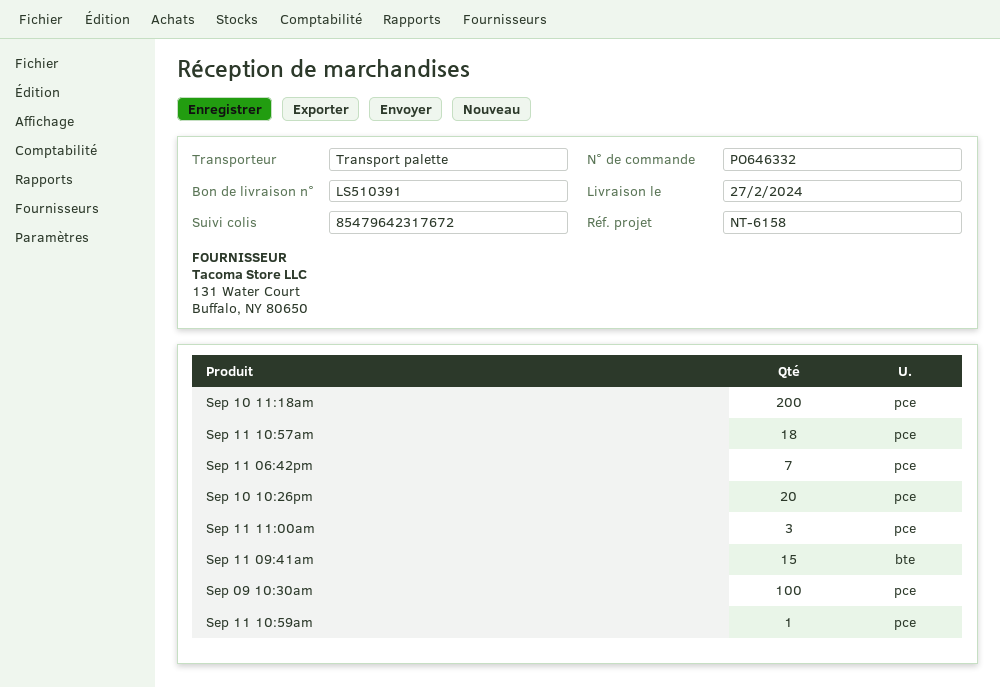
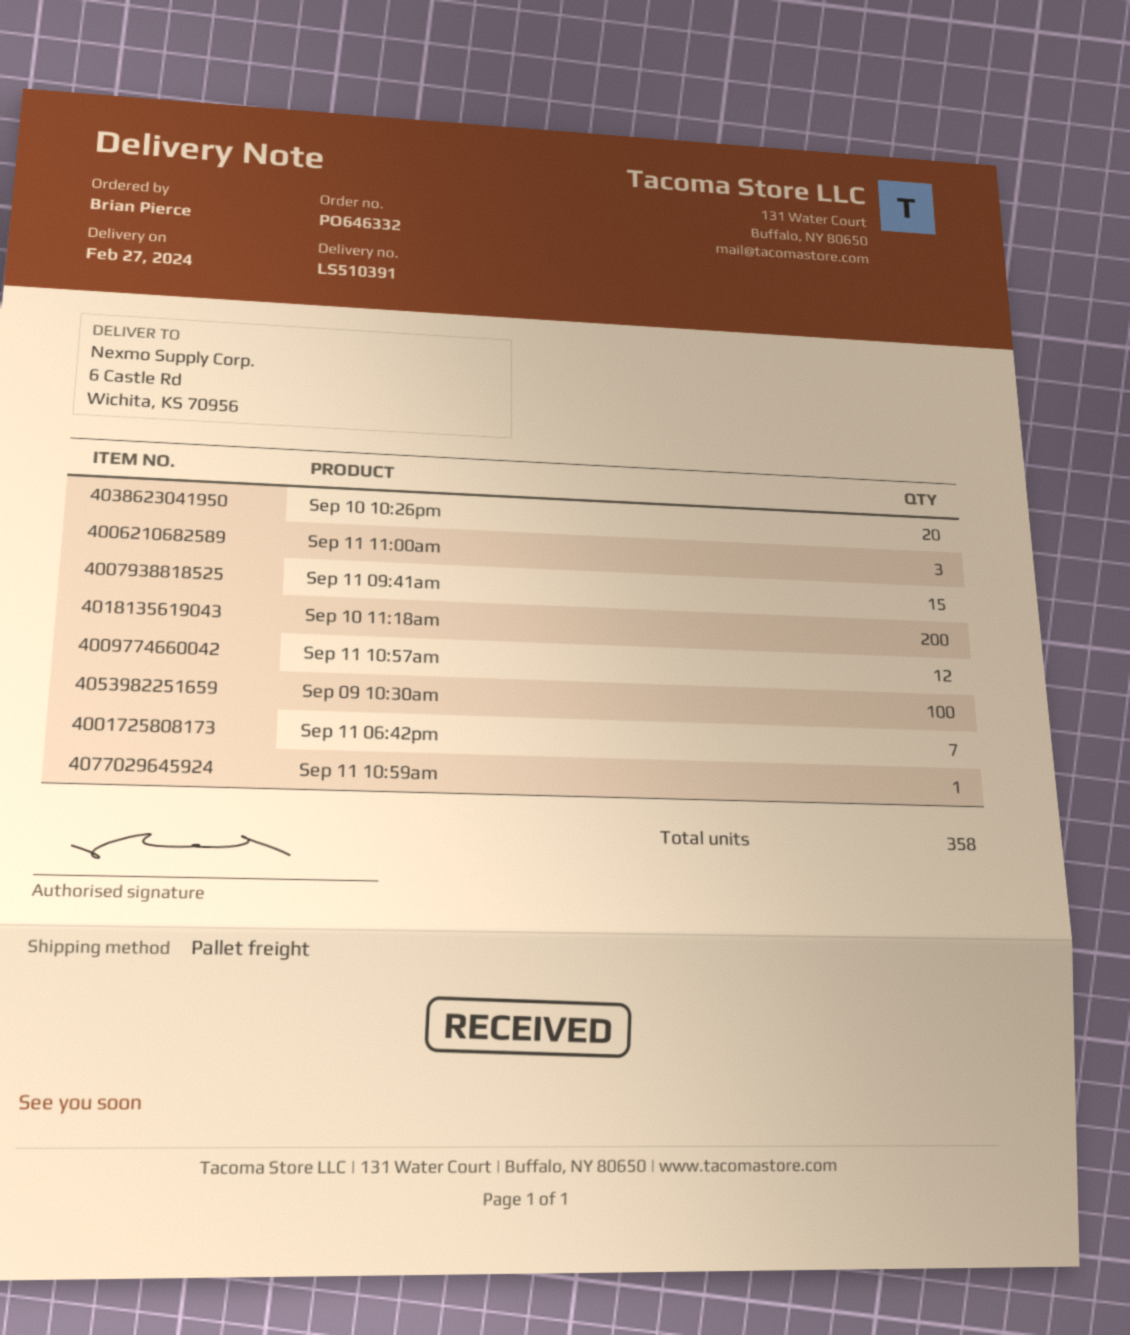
Sep 11 10:57am: 18 -> 12

